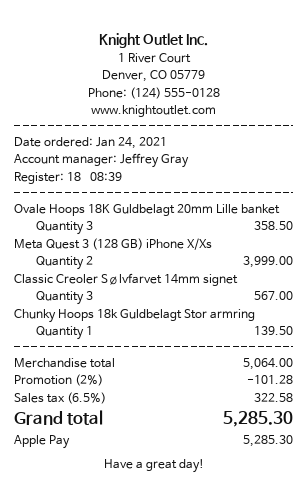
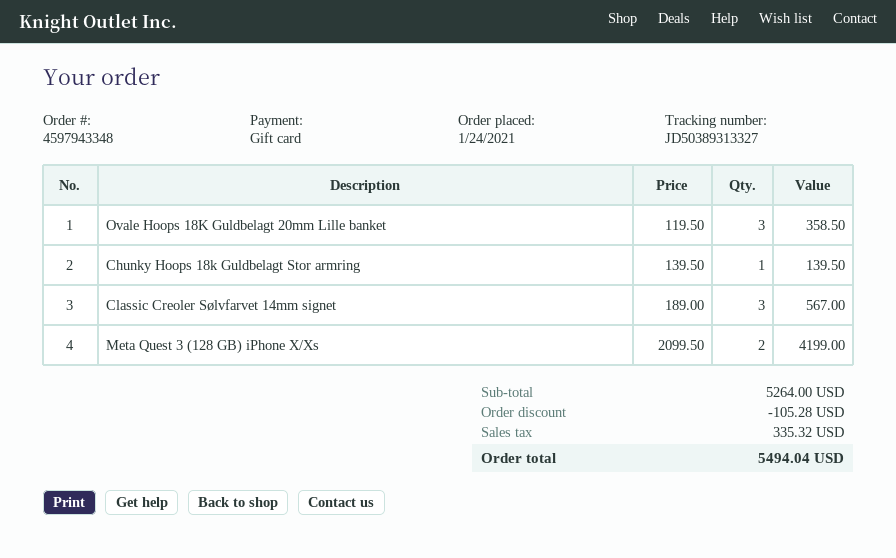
payment method: Apple Pay -> gift card
Meta Quest 3 (128 GB) iPhone X/Xs: 2 for 3999.00 -> 2 for 4199.00
subtotal: 5064.00 -> 5264.00
discount: 101.28 -> 105.28
tax: 322.58 -> 335.32
total: 5285.30 -> 5494.04

